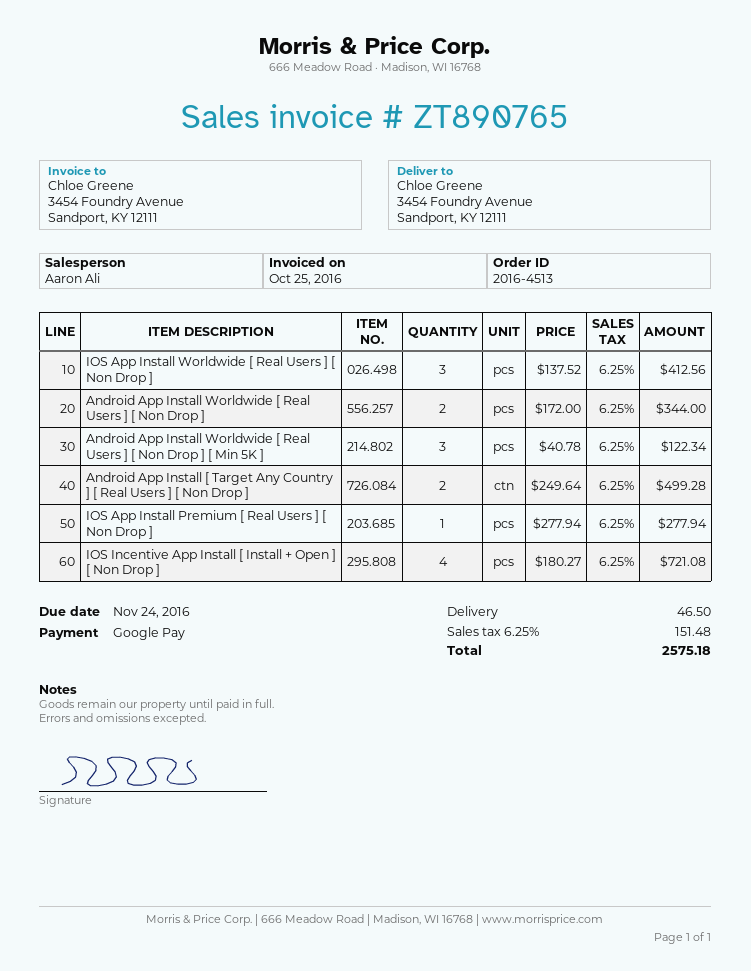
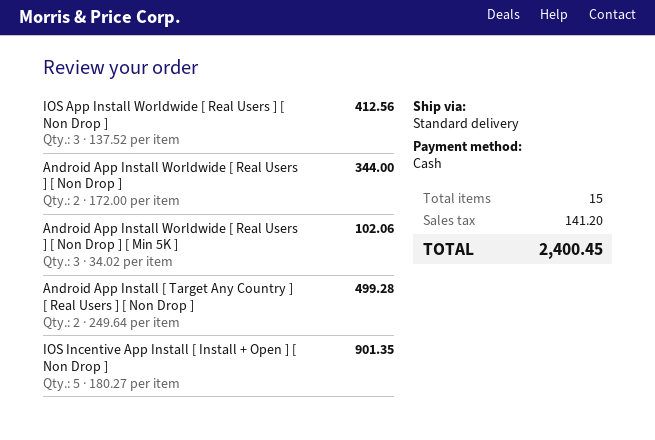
payment method: Google Pay -> cash
Android App Install Worldwide [ Real Users ] [ Non Drop ] [ Min 5K ]: 3 x 40.78 = 122.34 -> 3 x 34.02 = 102.06
IOS App Install Premium [ Real Users ] [ Non Drop ]: 1 x 277.94 = 277.94 -> none
IOS Incentive App Install [ Install + Open ] [ Non Drop ]: 4 x 180.27 = 721.08 -> 5 x 180.27 = 901.35
shipping: 46.50 -> none
tax: 151.48 -> 141.20
total: 2575.18 -> 2400.45

